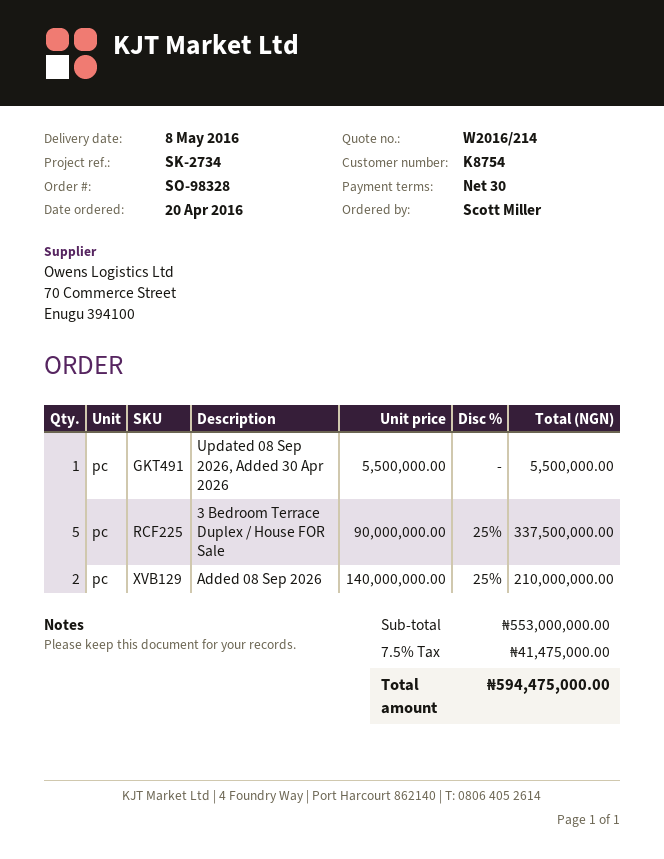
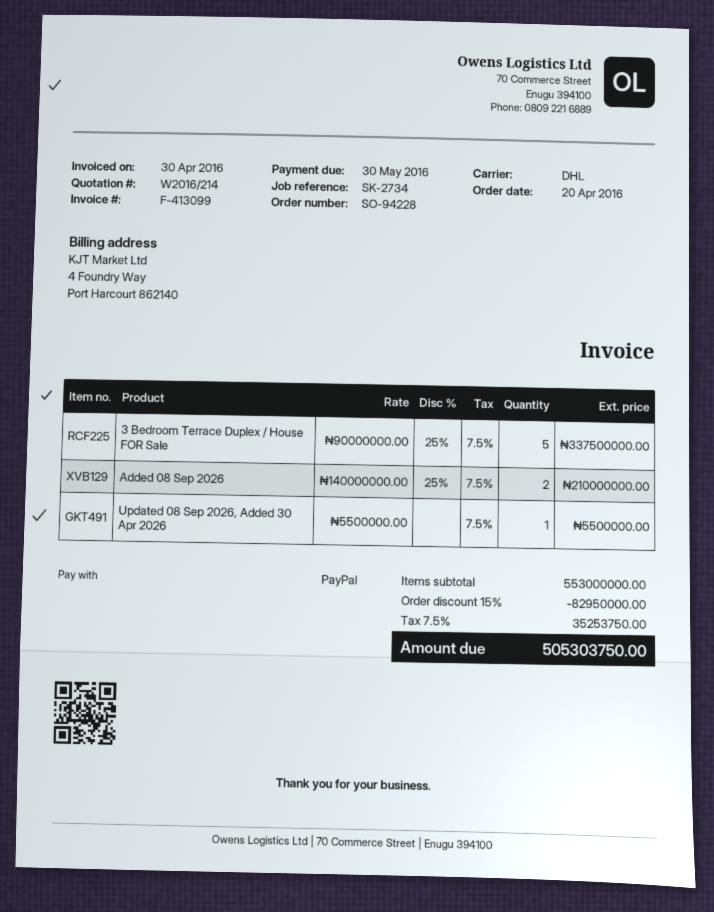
order number: SO-98328 -> SO-94228
discount: none -> 15% = 82950000.00
tax: 7.5% = 41475000.00 -> 7.5% = 35253750.00
total: 594475000.00 -> 505303750.00

